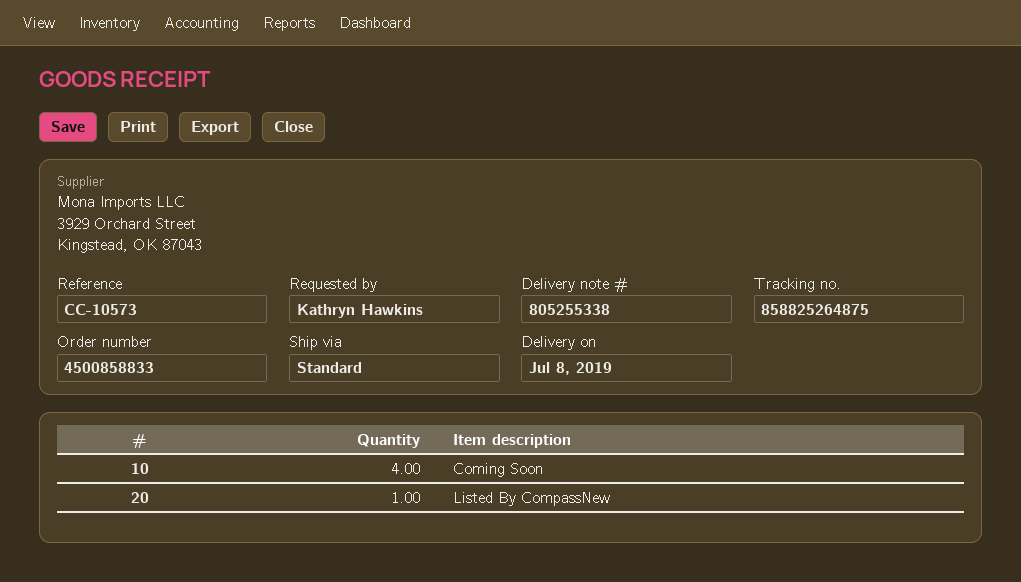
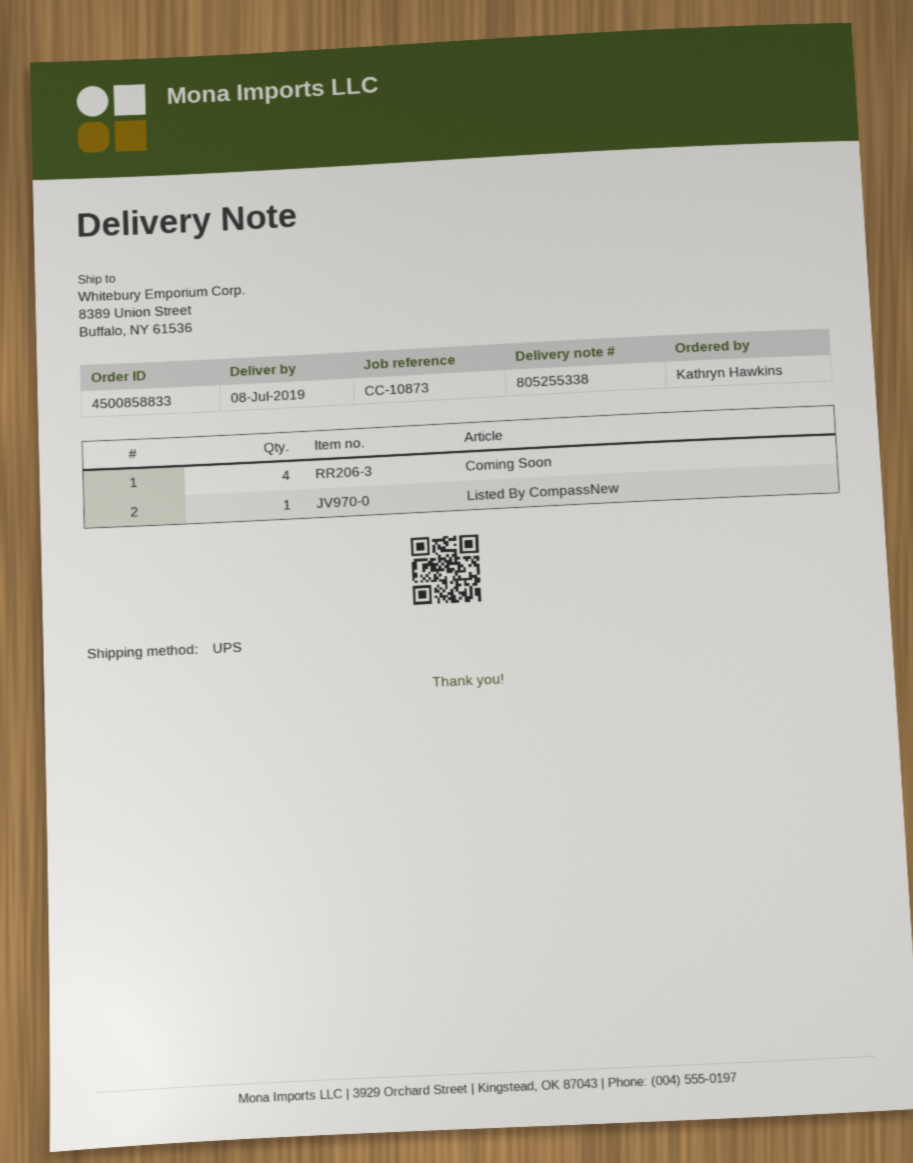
reference: CC-10573 -> CC-10873
shipping method: standard -> UPS

